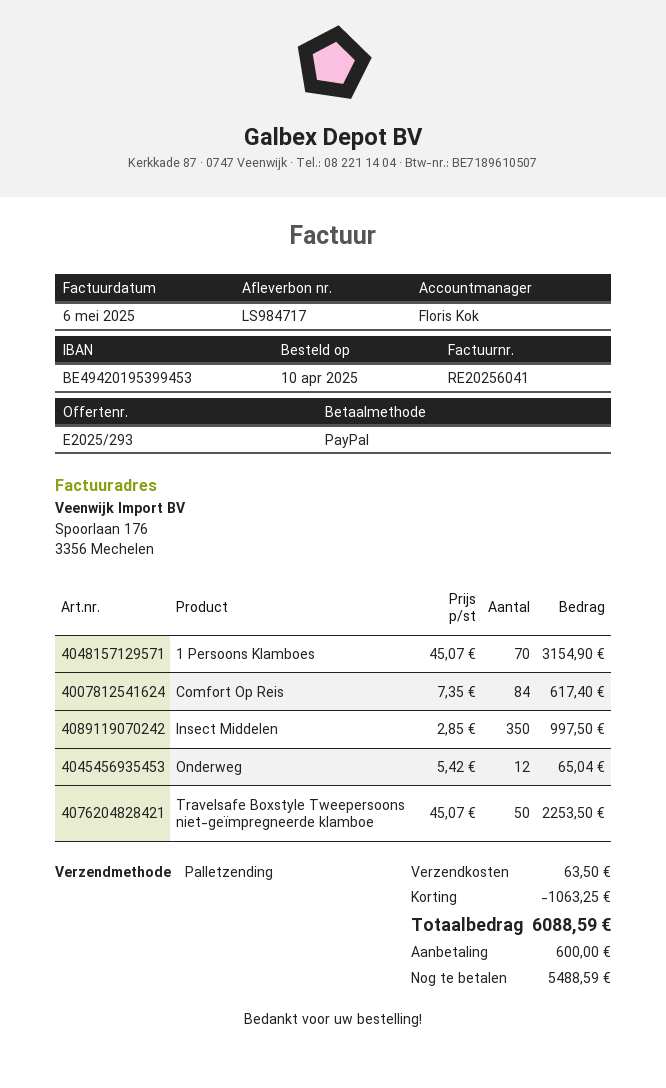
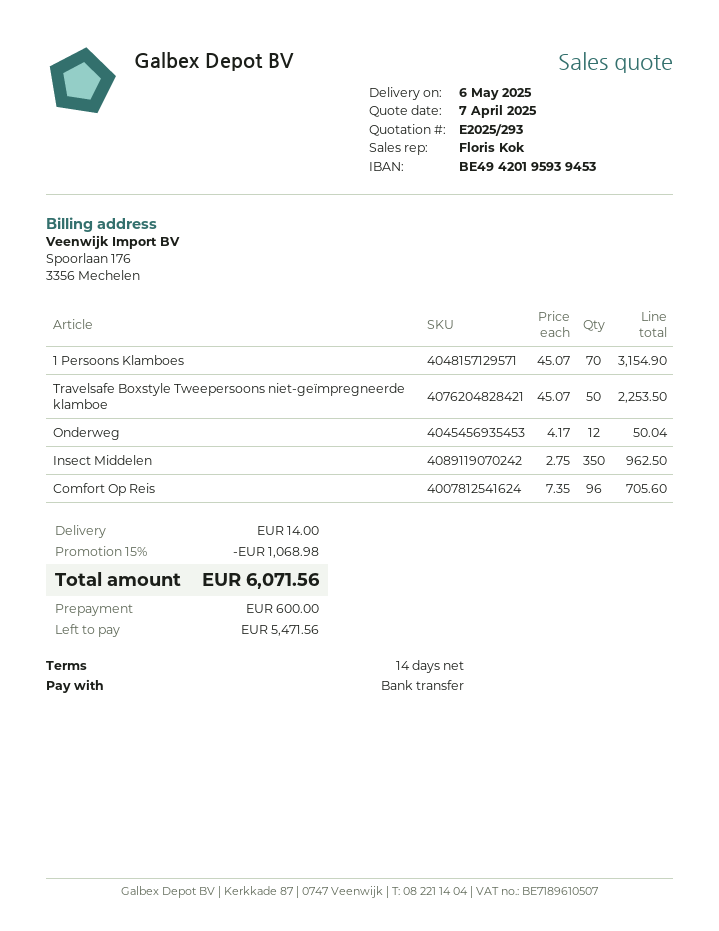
payment method: PayPal -> bank transfer
bank account: BE49420195399453 -> BE49420195939453
Comfort Op Reis: 84 x 7.35 = 617.40 -> 96 x 7.35 = 705.60
Insect Middelen: 350 x 2.85 = 997.50 -> 350 x 2.75 = 962.50
Onderweg: 12 x 5.42 = 65.04 -> 12 x 4.17 = 50.04
discount: 1063.25 -> 1068.98
shipping: 63.50 -> 14.00
total: 6088.59 -> 6071.56
balance: 5488.59 -> 5471.56

